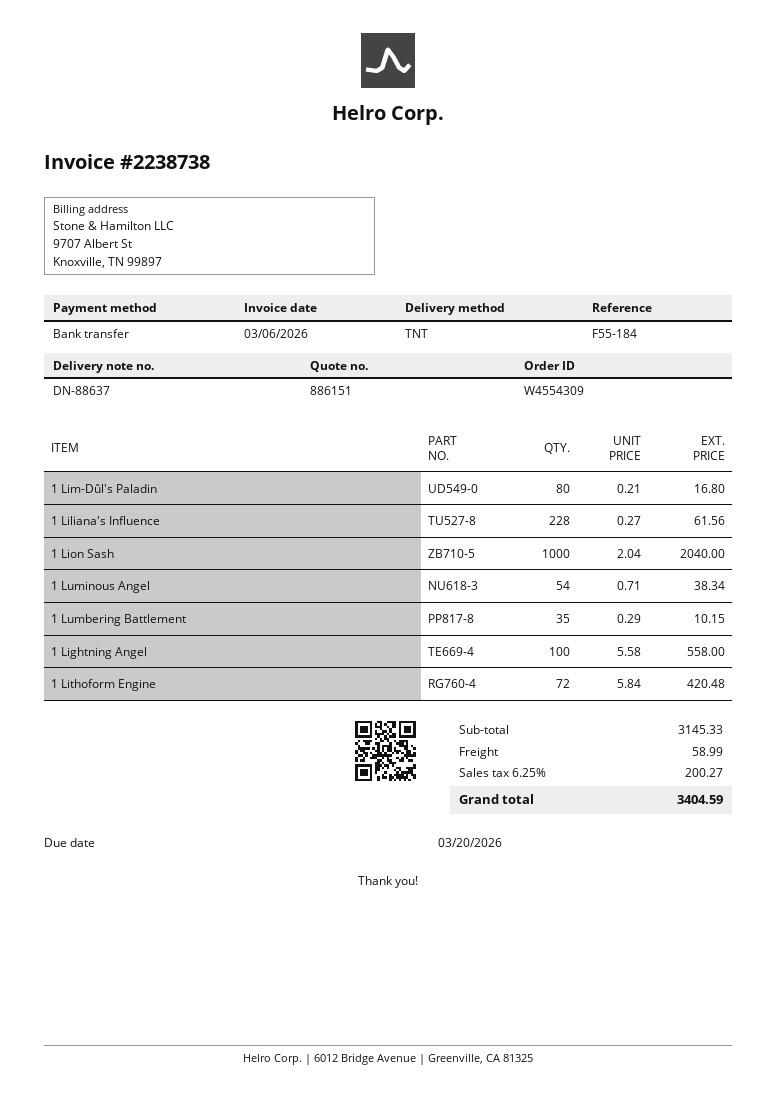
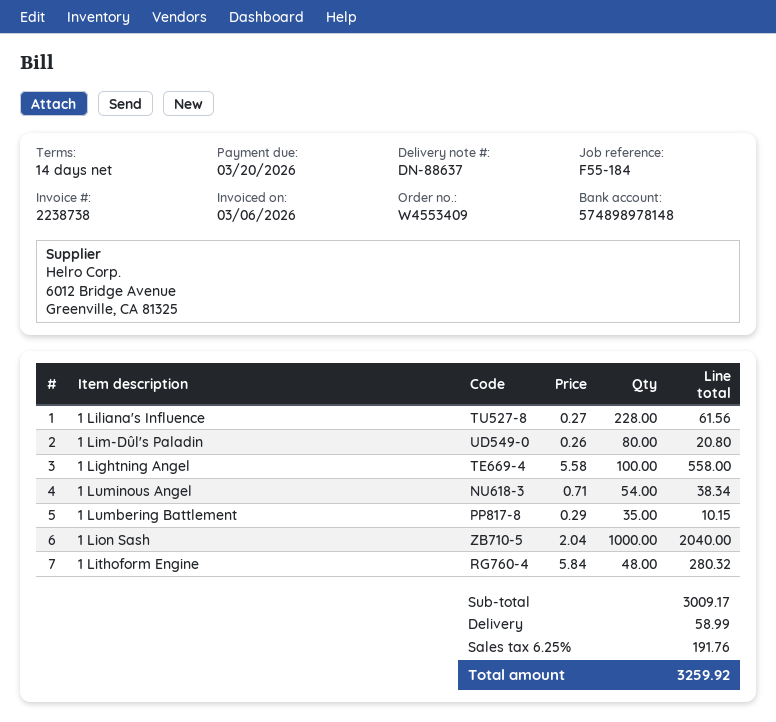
order number: W4554309 -> W4553409
1 Lim-Dûl's Paladin: 80 x 0.21 = 16.80 -> 80 x 0.26 = 20.80
1 Lithoform Engine: 72 x 5.84 = 420.48 -> 48 x 5.84 = 280.32
subtotal: 3145.33 -> 3009.17
tax: 6.25% = 200.27 -> 6.25% = 191.76
total: 3404.59 -> 3259.92

